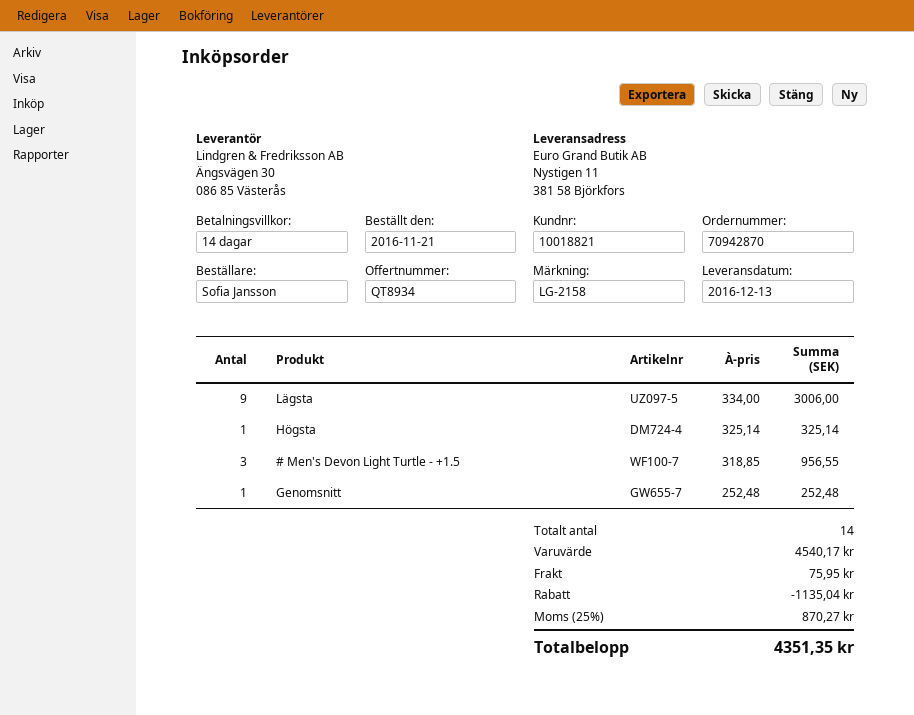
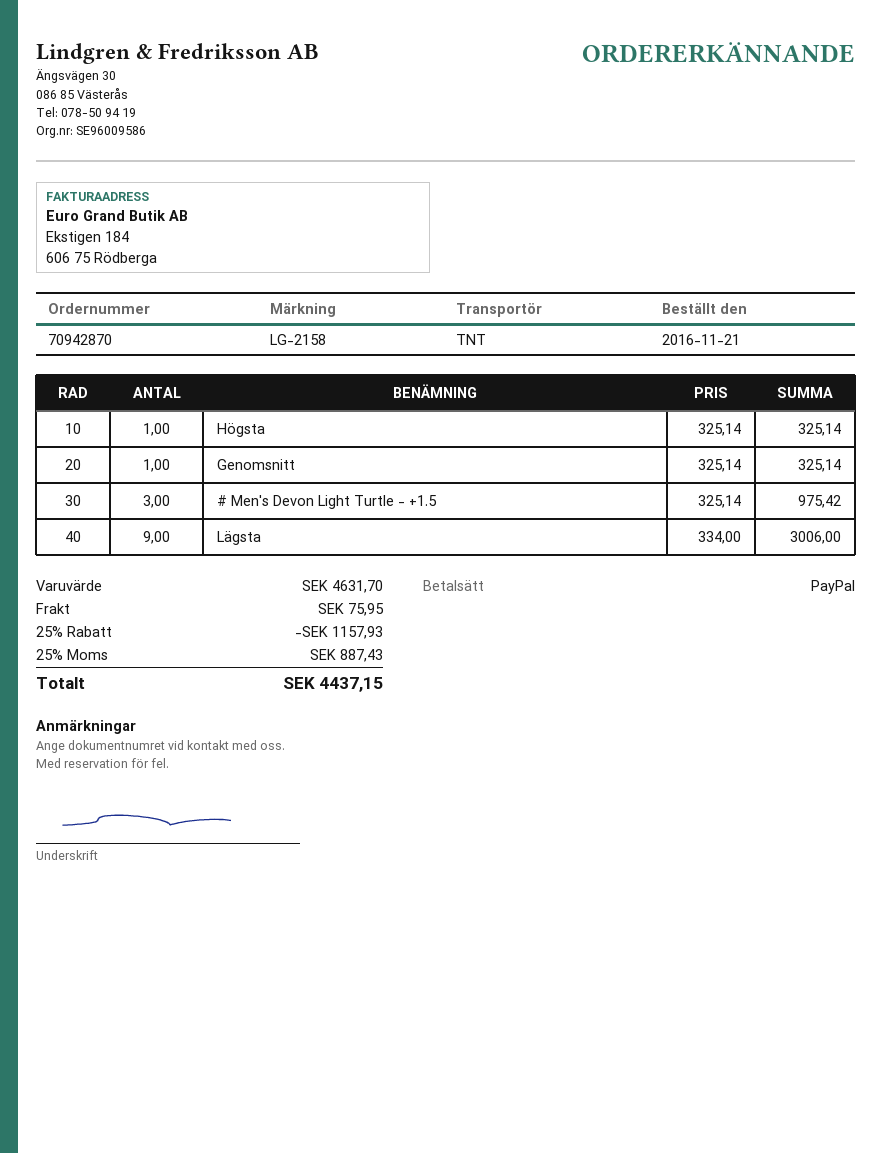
# Men's Devon Light Turtle - +1.5: 3 x 318.85 = 956.55 -> 3 x 325.14 = 975.42
Genomsnitt: 1 x 252.48 = 252.48 -> 1 x 325.14 = 325.14
subtotal: 4540.17 -> 4631.70
discount: 1135.04 -> 1157.93
tax: 25% = 870.27 -> 25% = 887.43
total: 4351.35 -> 4437.15

